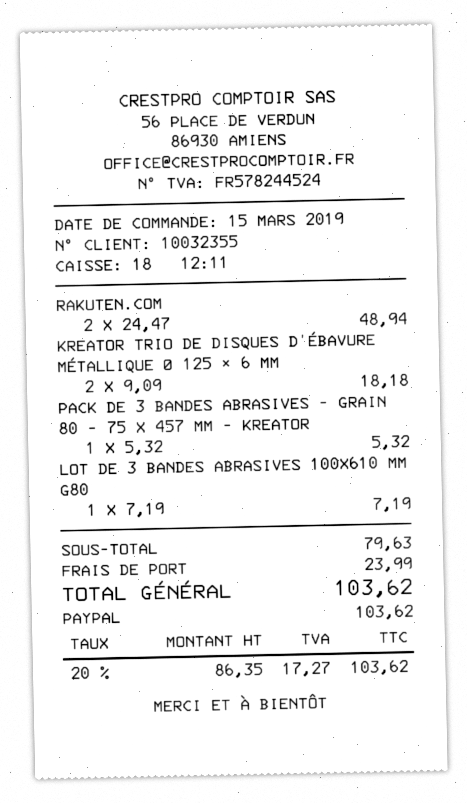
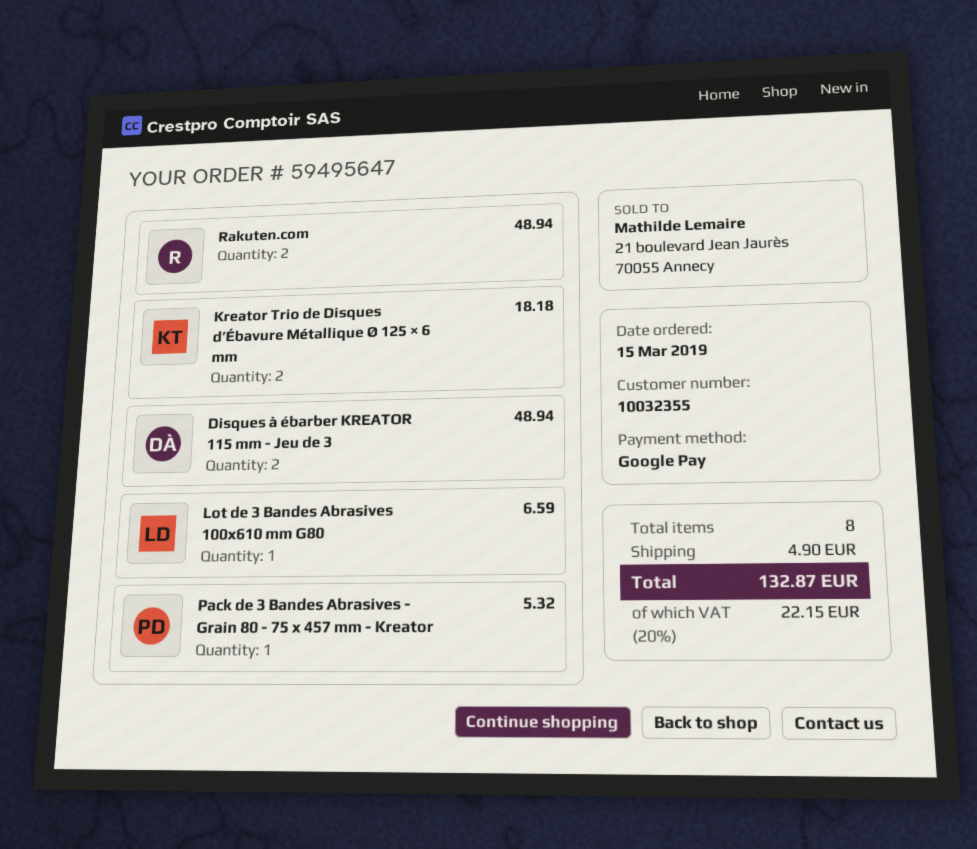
payment method: PayPal -> Google Pay
LOT DE 3 BANDES ABRASIVES 100X610 MM G80: 1 for 7.19 -> 1 for 6.59
Disques à ébarber KREATOR 115 mm - Jeu de 3: none -> 2 for 48.94
shipping: 23.99 -> 4.90
tax: 20% = 17.27 -> 20% = 22.15
total: 103.62 -> 132.87

